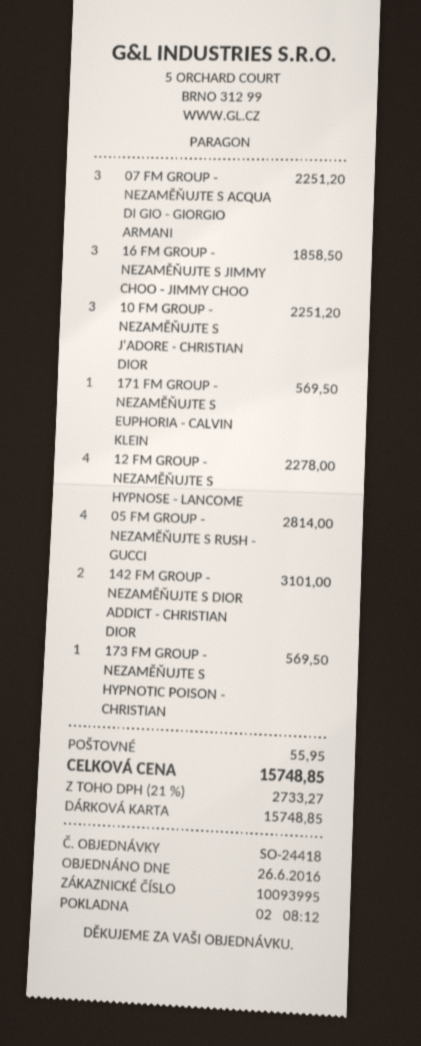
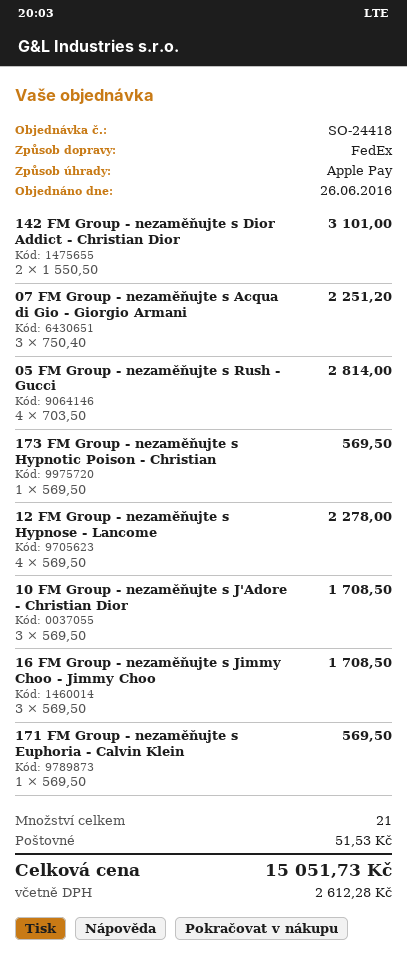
payment method: gift card -> Apple Pay
16 FM GROUP - NEZAMĚŇUJTE S JIMMY CHOO - JIMMY CHOO: 3 for 1858.50 -> 3 for 1708.50
10 FM GROUP - NEZAMĚŇUJTE S J'ADORE - CHRISTIAN DIOR: 3 for 2251.20 -> 3 for 1708.50
shipping: 55.95 -> 51.53
tax: 2733.27 -> 2612.28
total: 15748.85 -> 15051.73

